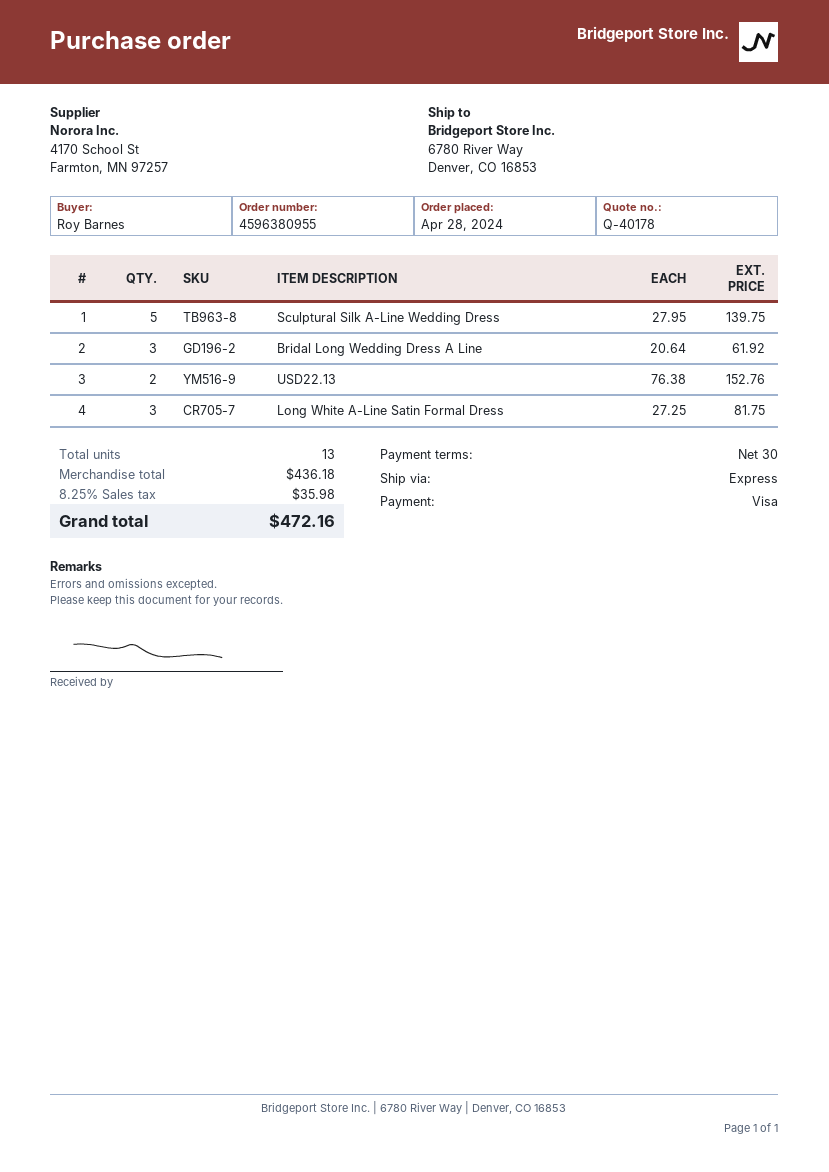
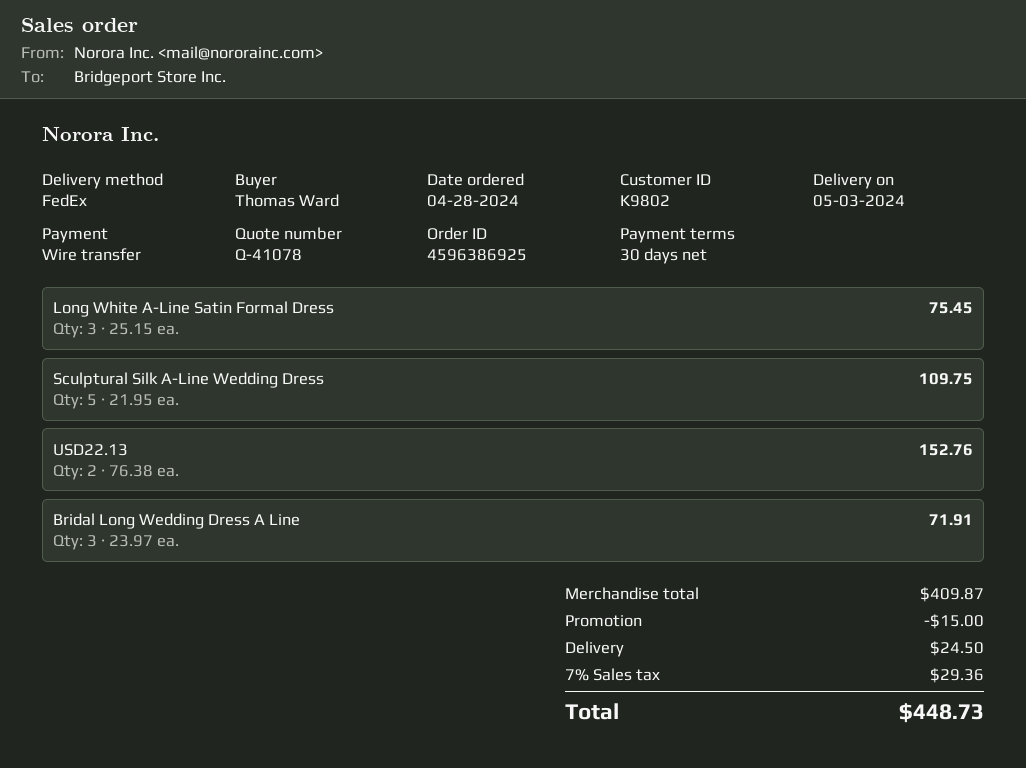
quote number: Q-40178 -> Q-41078
order number: 4596380955 -> 4596386925
ordered by: Roy Barnes -> Thomas Ward
payment method: Visa -> bank transfer
shipping method: express -> FedEx
Sculptural Silk A-Line Wedding Dress: 5 x 27.95 = 139.75 -> 5 x 21.95 = 109.75
Bridal Long Wedding Dress A Line: 3 x 20.64 = 61.92 -> 3 x 23.97 = 71.91
Long White A-Line Satin Formal Dress: 3 x 27.25 = 81.75 -> 3 x 25.15 = 75.45
subtotal: 436.18 -> 409.87
discount: none -> 15.00
shipping: none -> 24.50
tax: 8.25% = 35.98 -> 7% = 29.36
total: 472.16 -> 448.73

